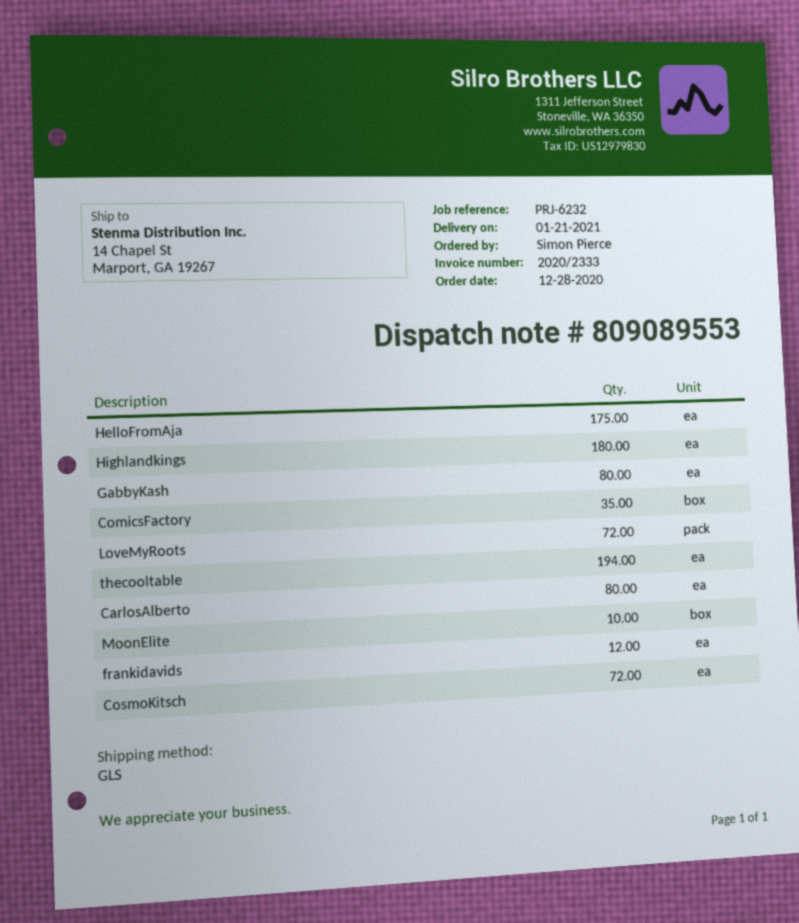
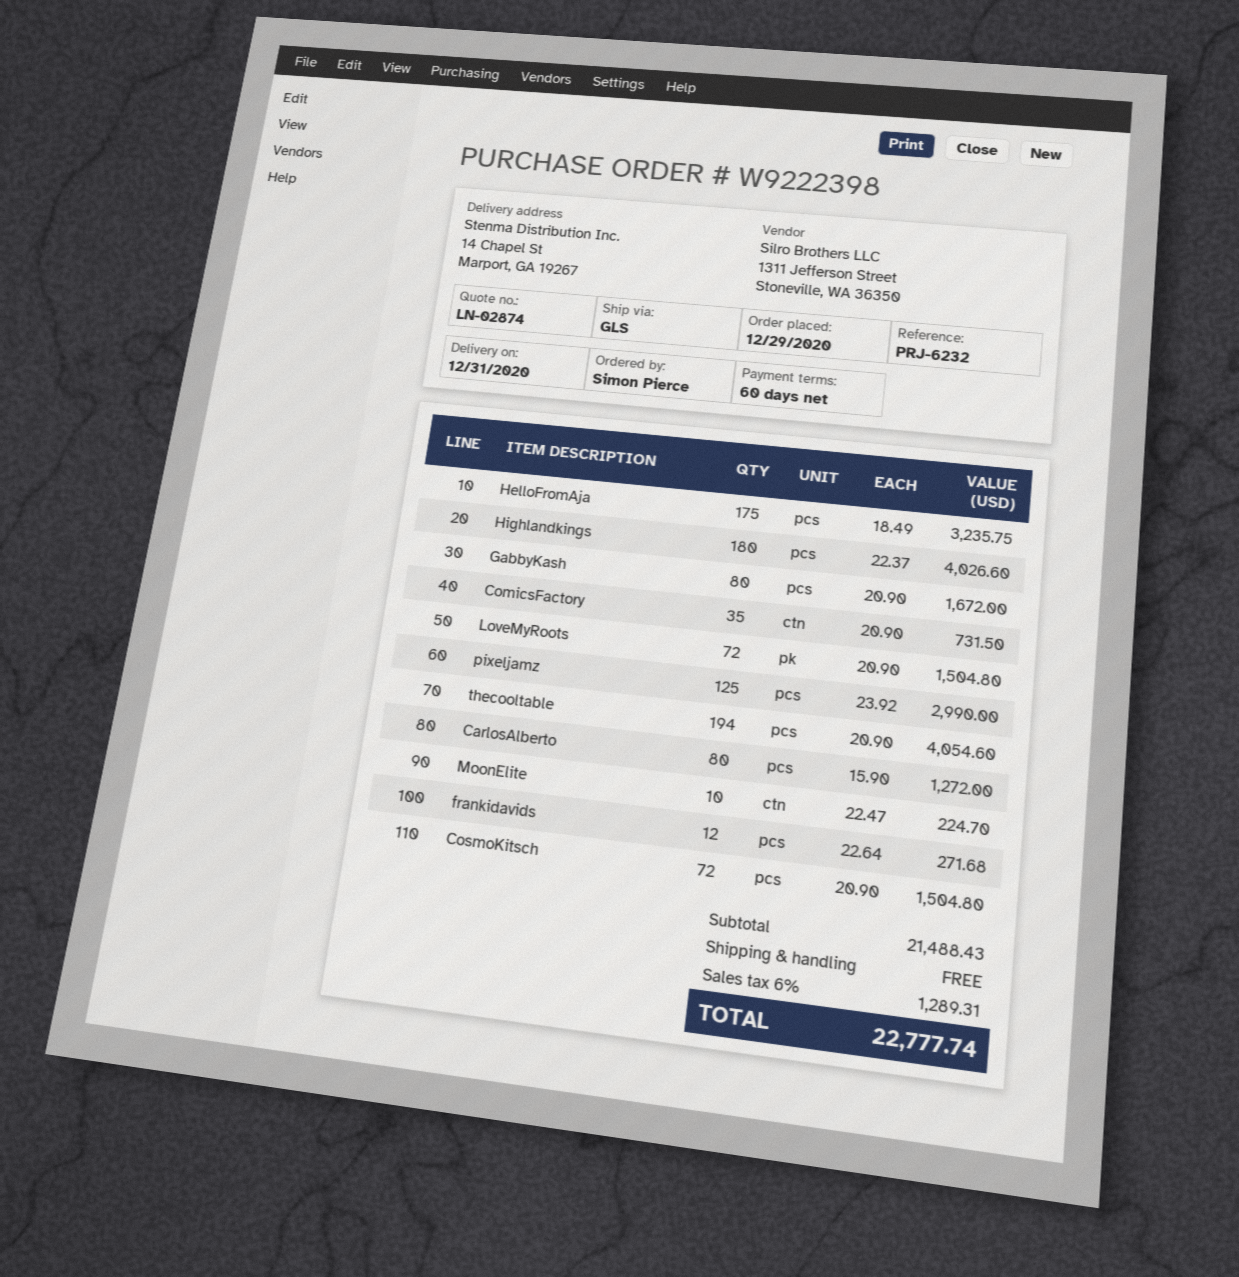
order date: 2020-12-28 -> 2020-12-29
delivery date: 2021-01-21 -> 2020-12-31
pixeljamz: none -> 125

